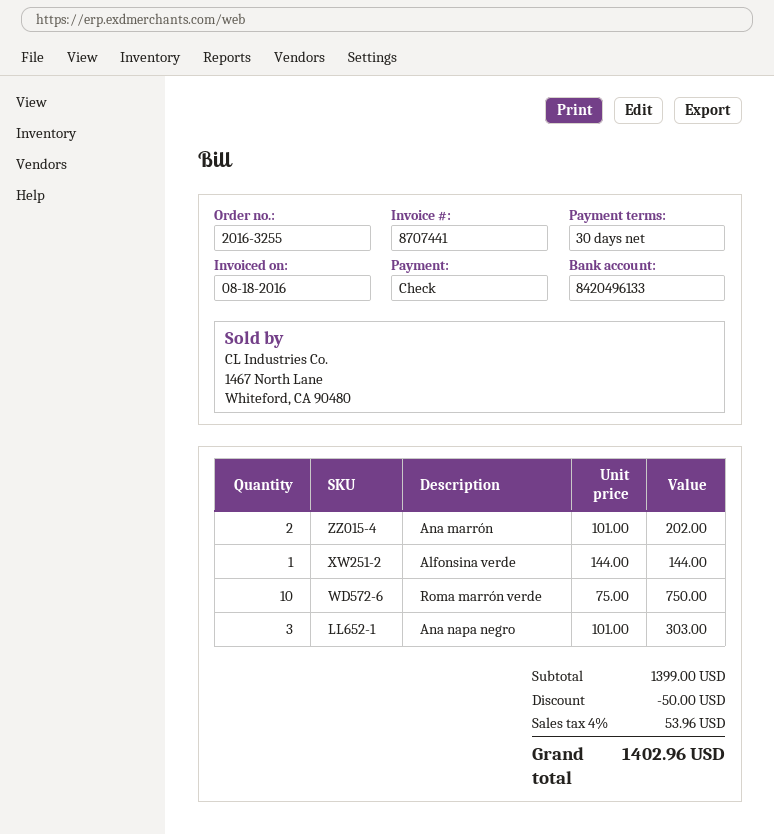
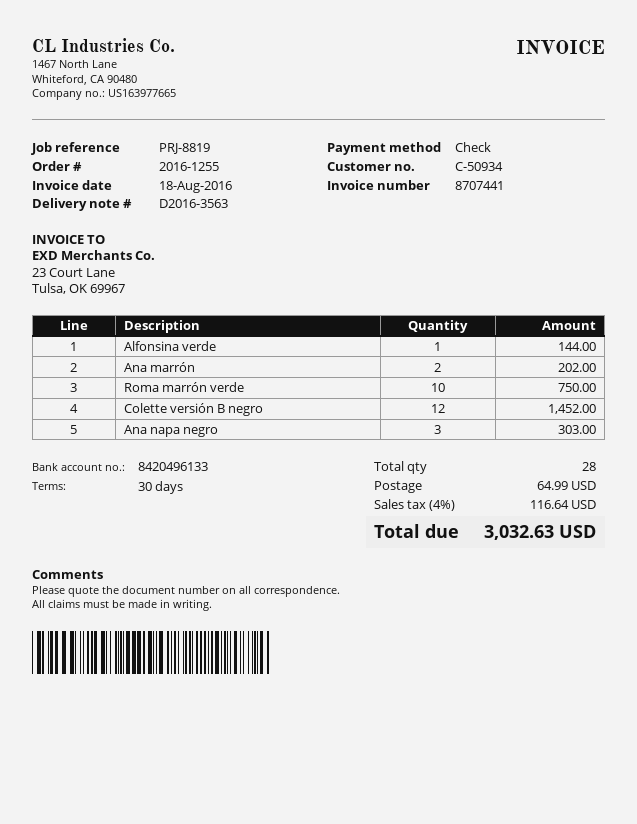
order number: 2016-3255 -> 2016-1255
Colette versión B negro: none -> 12 for 1452.00
discount: 50.00 -> none
shipping: none -> 64.99
tax: 4% = 53.96 -> 4% = 116.64
total: 1402.96 -> 3032.63

